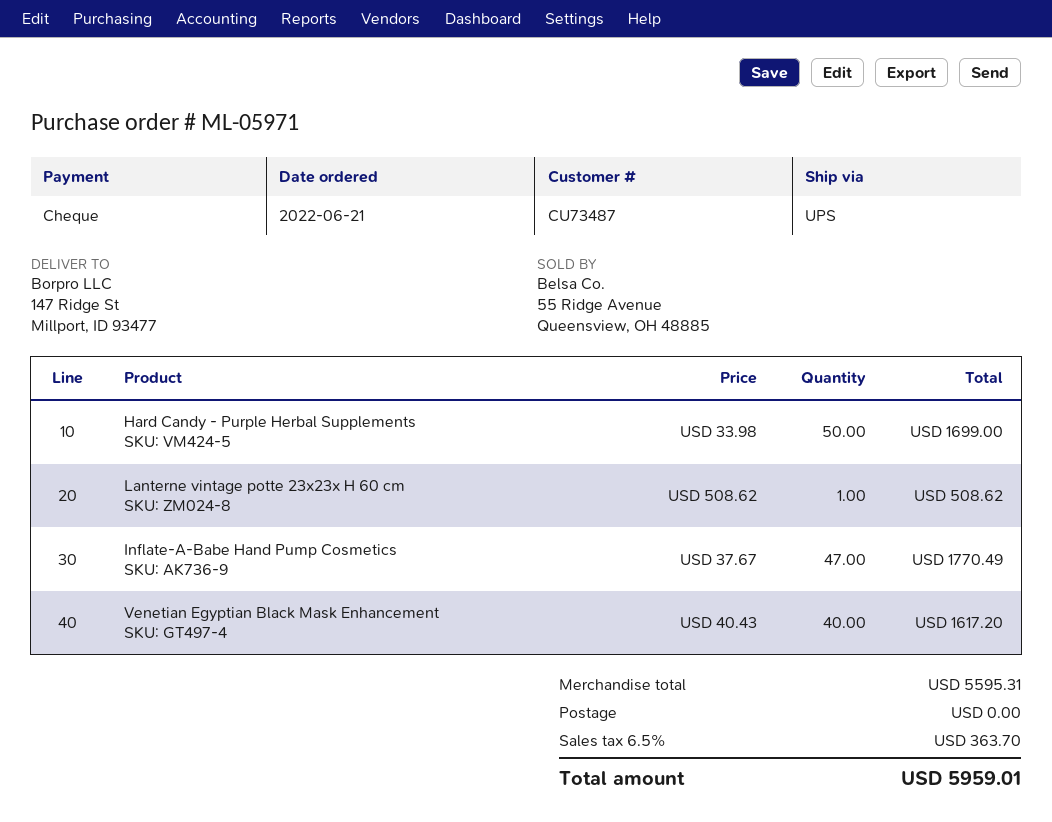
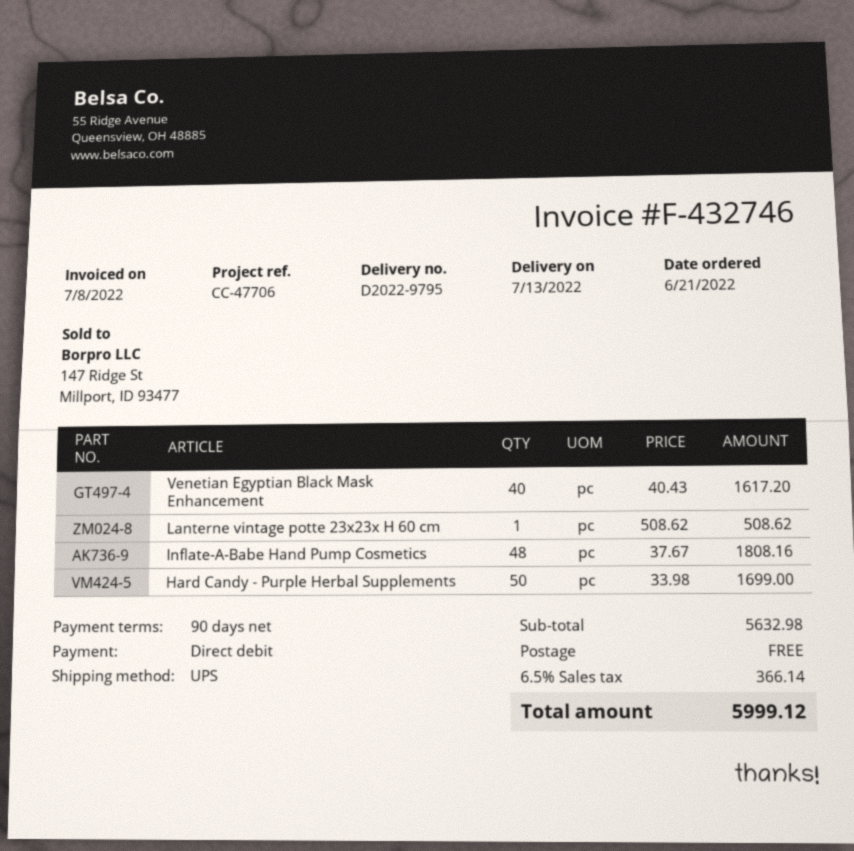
payment method: cheque -> direct debit
Inflate-A-Babe Hand Pump Cosmetics: 47 x 37.67 = 1770.49 -> 48 x 37.67 = 1808.16
subtotal: 5595.31 -> 5632.98
tax: 6.5% = 363.70 -> 6.5% = 366.14
total: 5959.01 -> 5999.12

